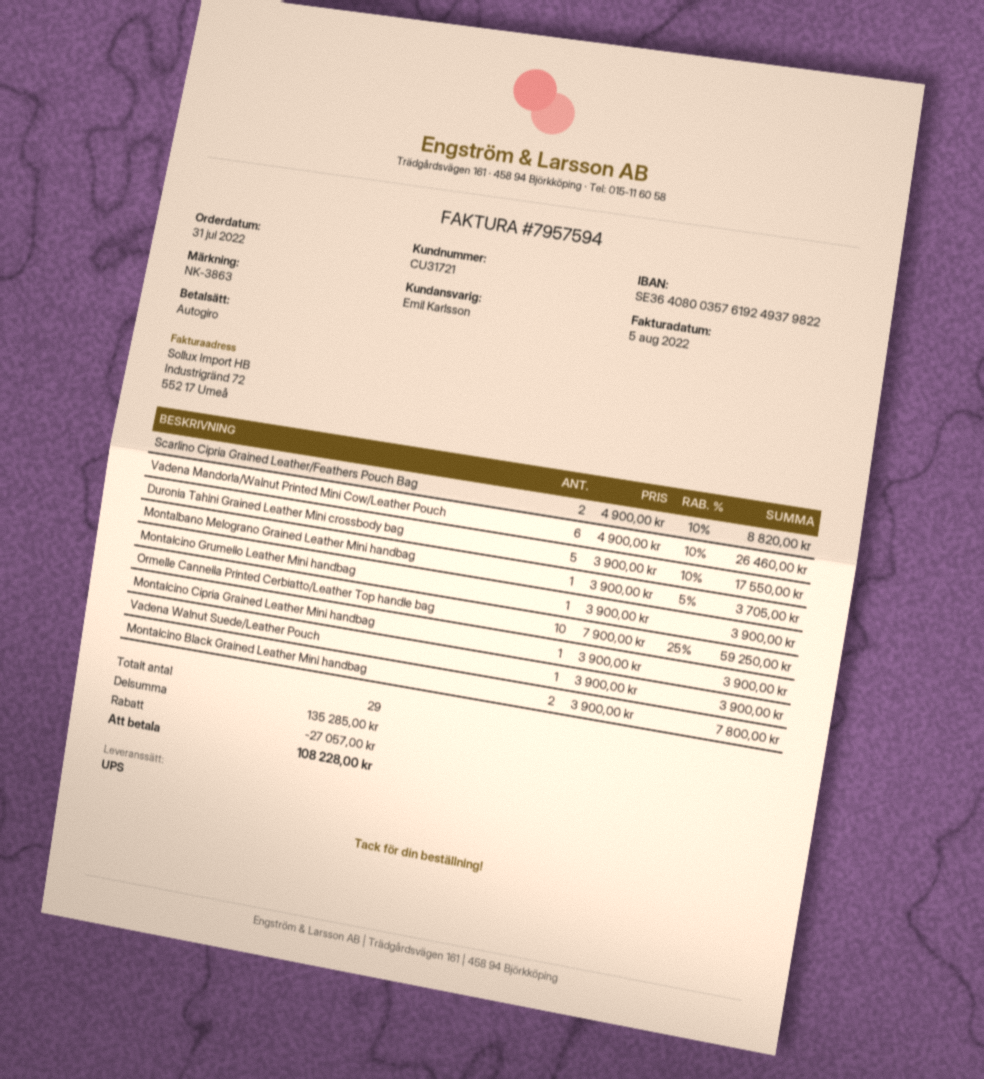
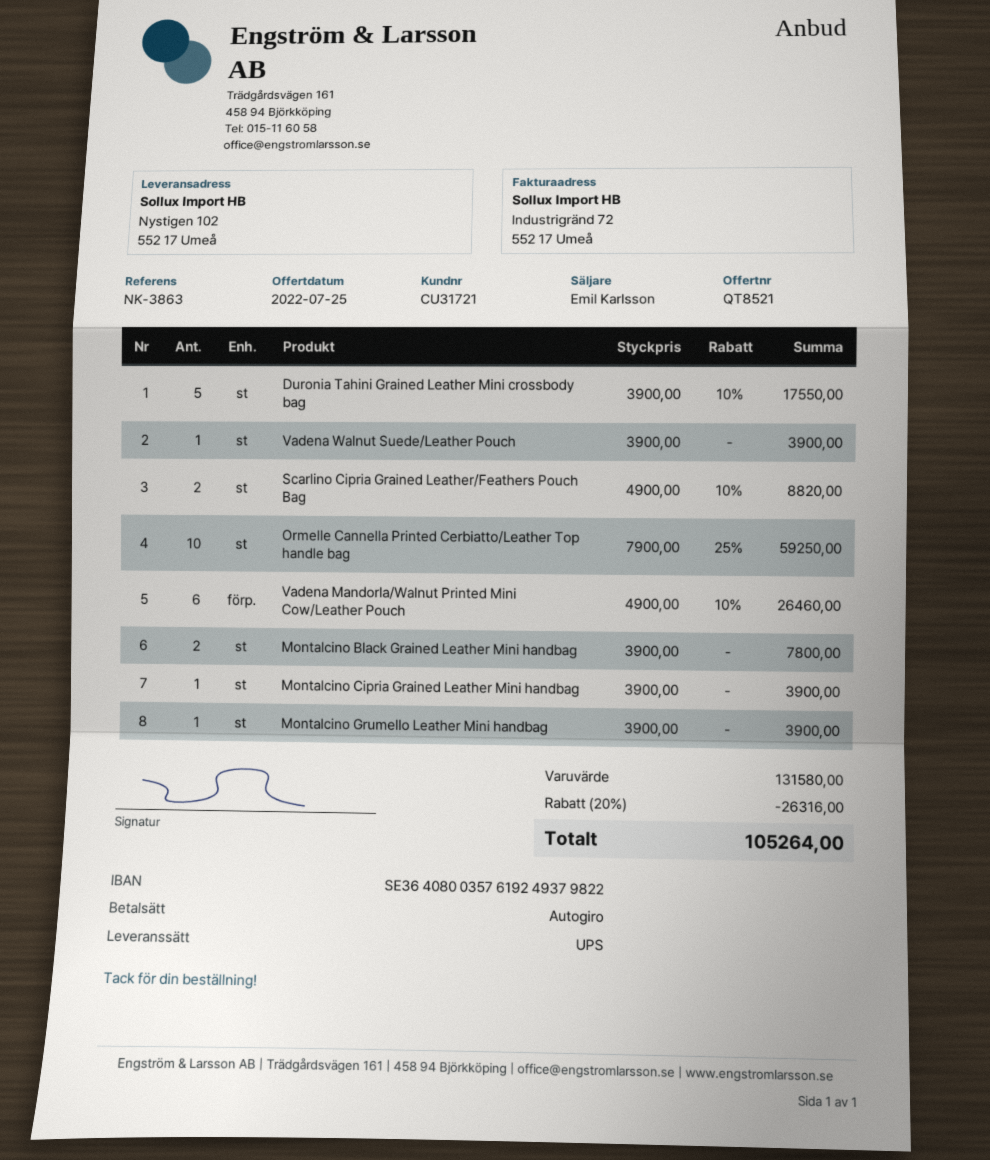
Montalbano Melograno Grained Leather Mini handbag: 1 x 3900.00 - 5% = 3705.00 -> none
subtotal: 135285.00 -> 131580.00
discount: 27057.00 -> 26316.00
total: 108228.00 -> 105264.00

